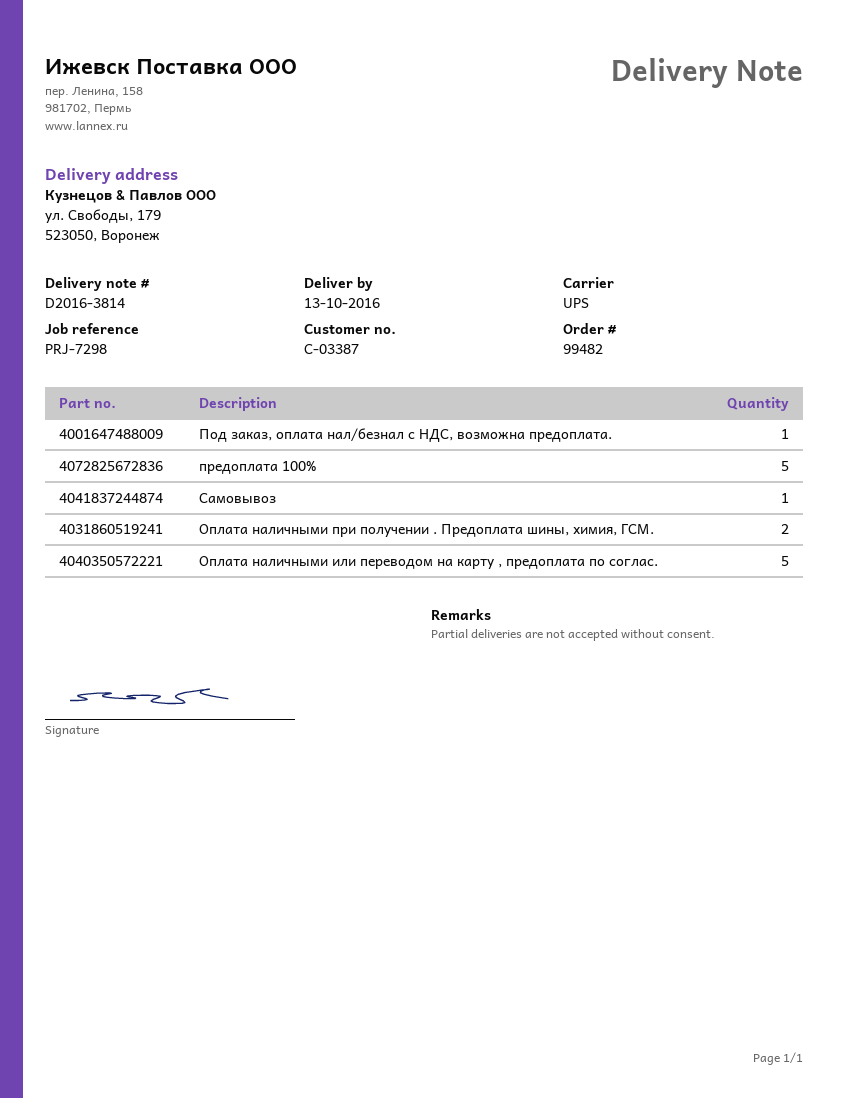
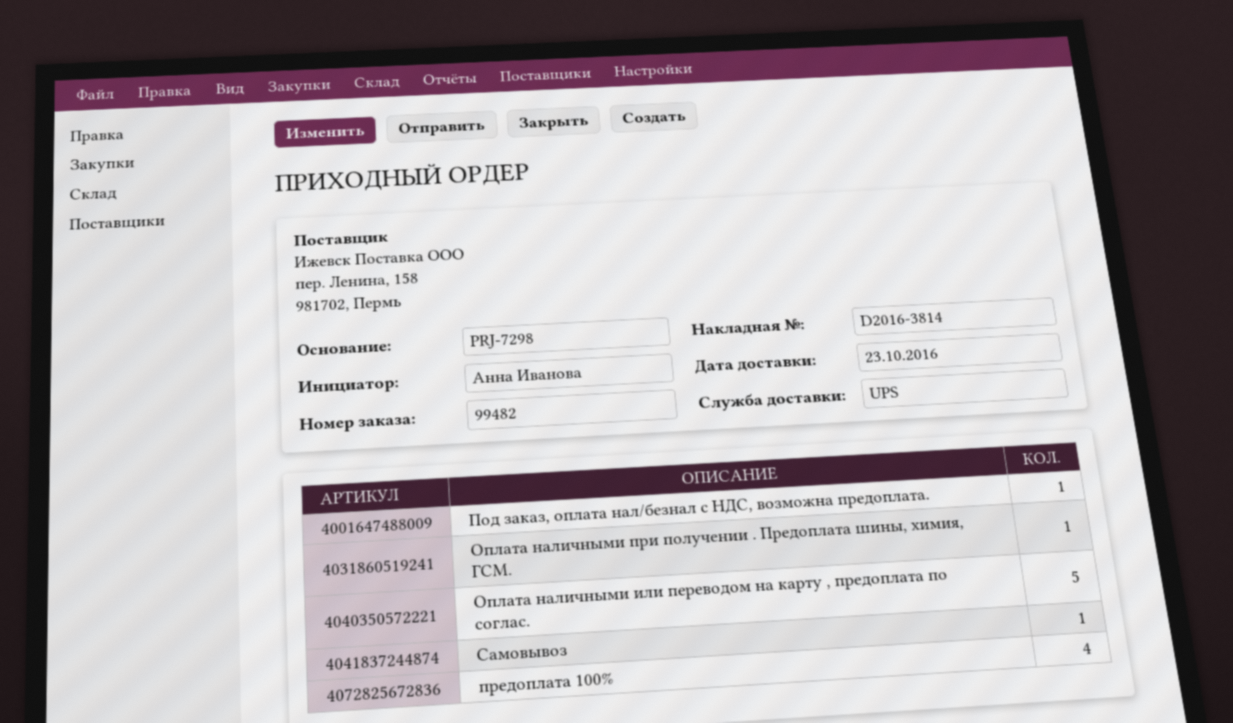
delivery date: 2016-10-13 -> 2016-10-23
предоплата 100%: 5 -> 4
Оплата наличными при получении . Предоплата шины, химия, ГСМ.: 2 -> 1

